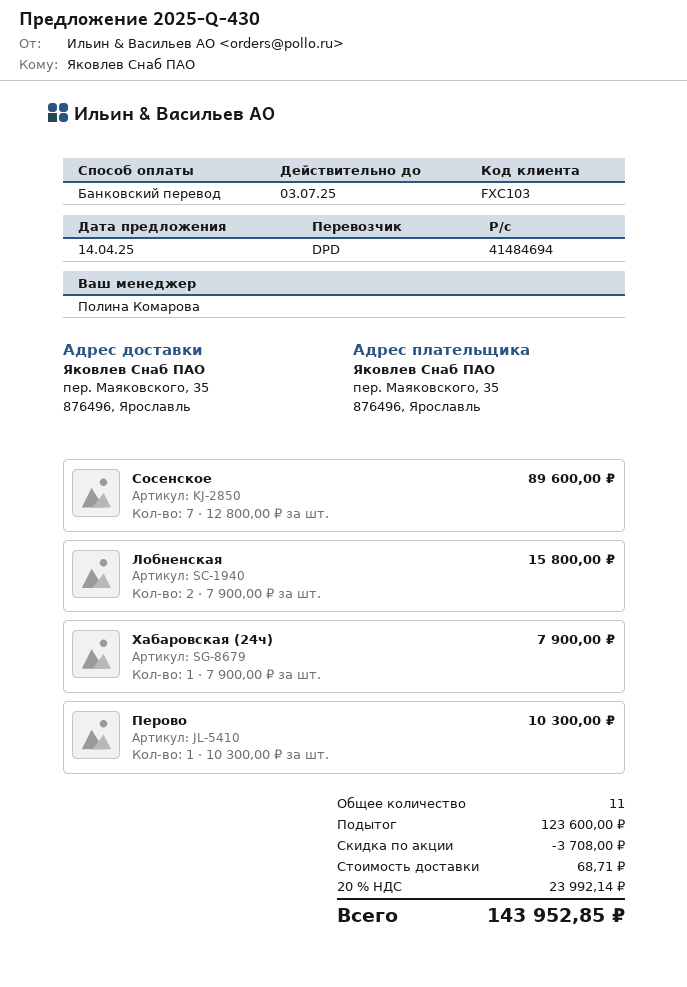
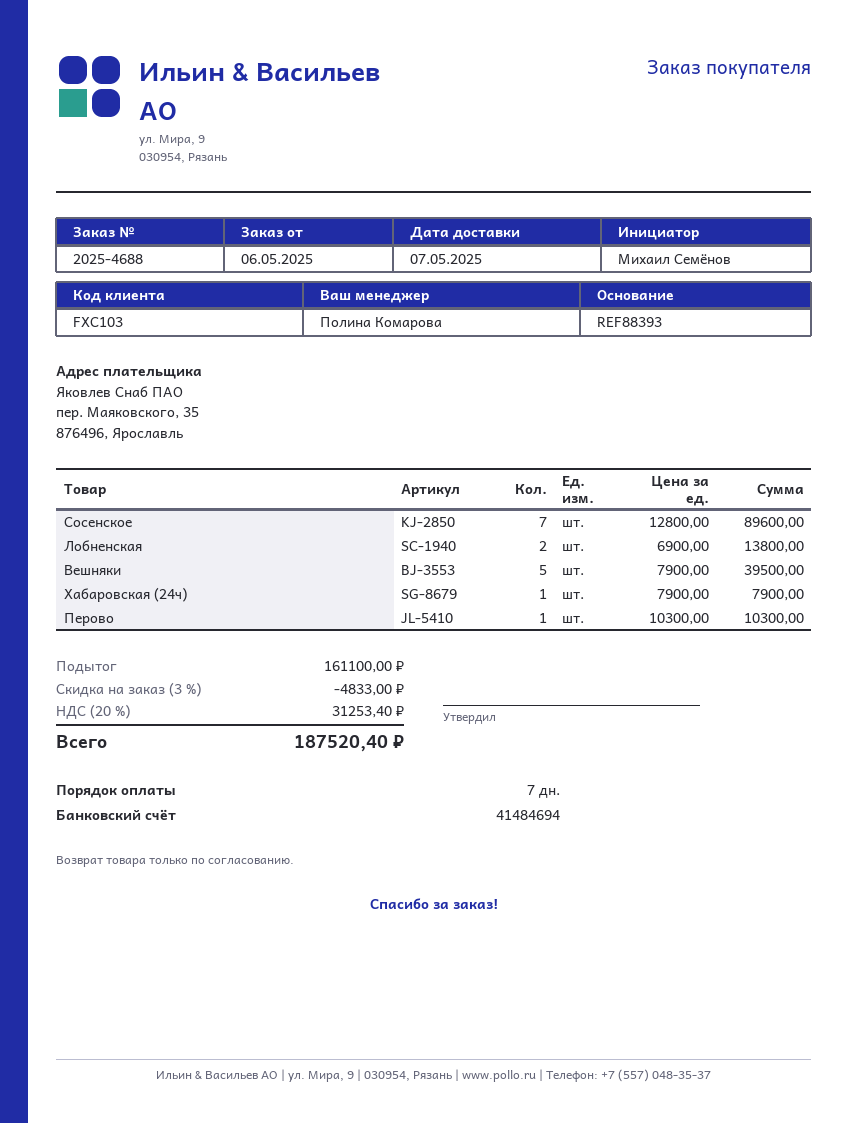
Лобненская: 2 x 7900.00 = 15800.00 -> 2 x 6900.00 = 13800.00
Вешняки: none -> 5 x 7900.00 = 39500.00
subtotal: 123600.00 -> 161100.00
discount: 3708.00 -> 4833.00
shipping: 68.71 -> none
tax: 20% = 23992.14 -> 20% = 31253.40
total: 143952.85 -> 187520.40

